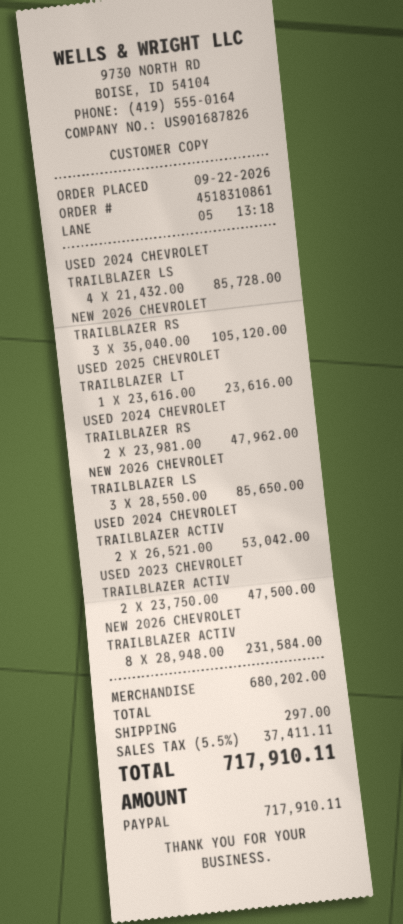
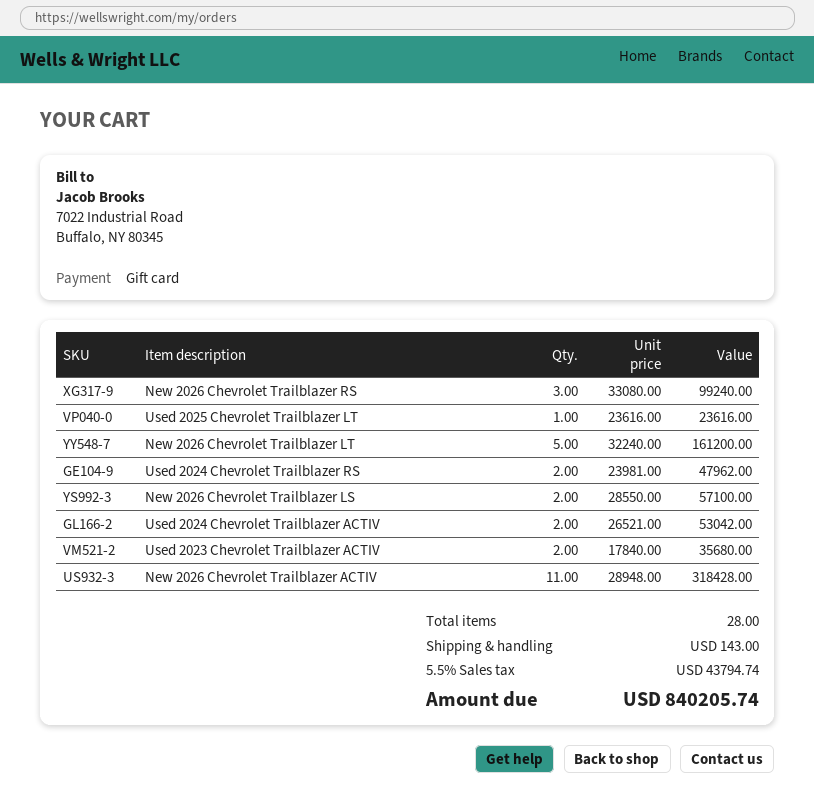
payment method: PayPal -> gift card
USED 2024 CHEVROLET TRAILBLAZER LS: 4 x 21432.00 = 85728.00 -> none
NEW 2026 CHEVROLET TRAILBLAZER RS: 3 x 35040.00 = 105120.00 -> 3 x 33080.00 = 99240.00
NEW 2026 CHEVROLET TRAILBLAZER LS: 3 x 28550.00 = 85650.00 -> 2 x 28550.00 = 57100.00
USED 2023 CHEVROLET TRAILBLAZER ACTIV: 2 x 23750.00 = 47500.00 -> 2 x 17840.00 = 35680.00
NEW 2026 CHEVROLET TRAILBLAZER ACTIV: 8 x 28948.00 = 231584.00 -> 11 x 28948.00 = 318428.00
New 2026 Chevrolet Trailblazer LT: none -> 5 x 32240.00 = 161200.00
shipping: 297.00 -> 143.00
tax: 5.5% = 37411.11 -> 5.5% = 43794.74
total: 717910.11 -> 840205.74

